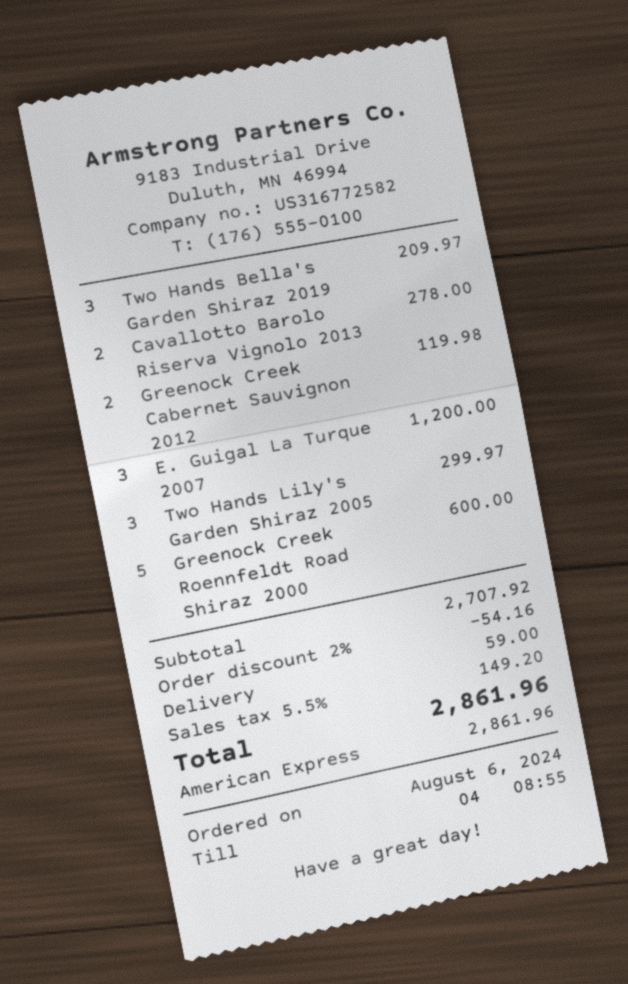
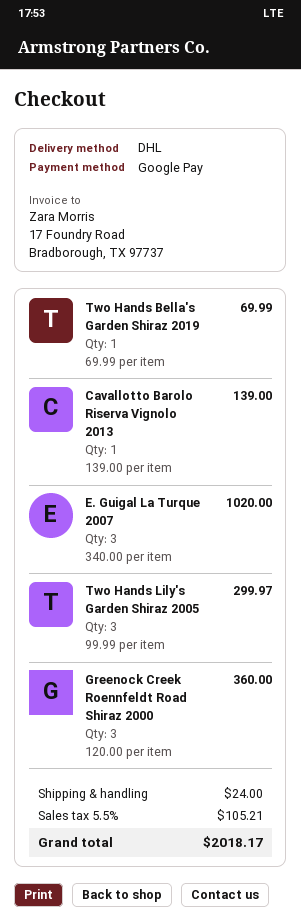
payment method: American Express -> Google Pay
Two Hands Bella's Garden Shiraz 2019: 3 for 209.97 -> 1 for 69.99
Cavallotto Barolo Riserva Vignolo 2013: 2 for 278.00 -> 1 for 139.00
Greenock Creek Cabernet Sauvignon 2012: 2 for 119.98 -> none
E. Guigal La Turque 2007: 3 for 1200.00 -> 3 for 1020.00
Greenock Creek Roennfeldt Road Shiraz 2000: 5 for 600.00 -> 3 for 360.00
discount: 2% = 54.16 -> none
shipping: 59.00 -> 24.00
tax: 5.5% = 149.20 -> 5.5% = 105.21
total: 2861.96 -> 2018.17

